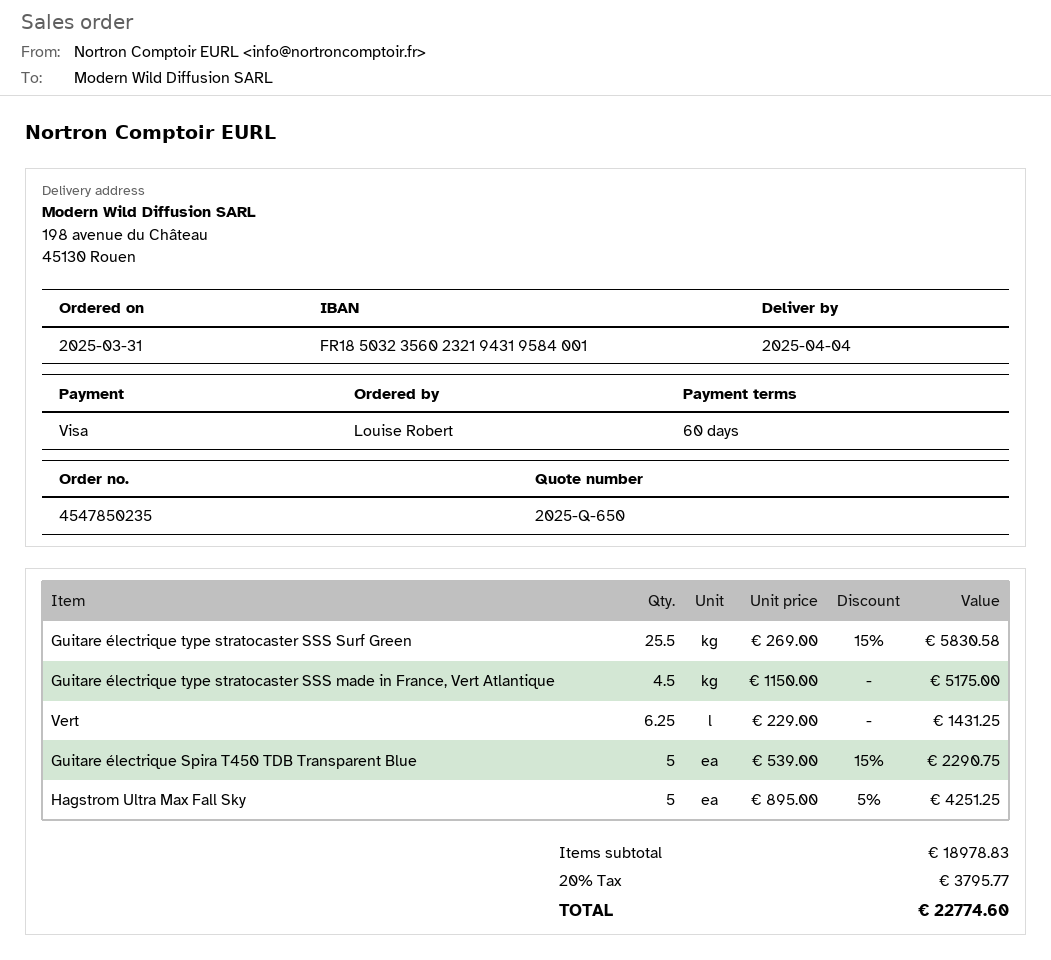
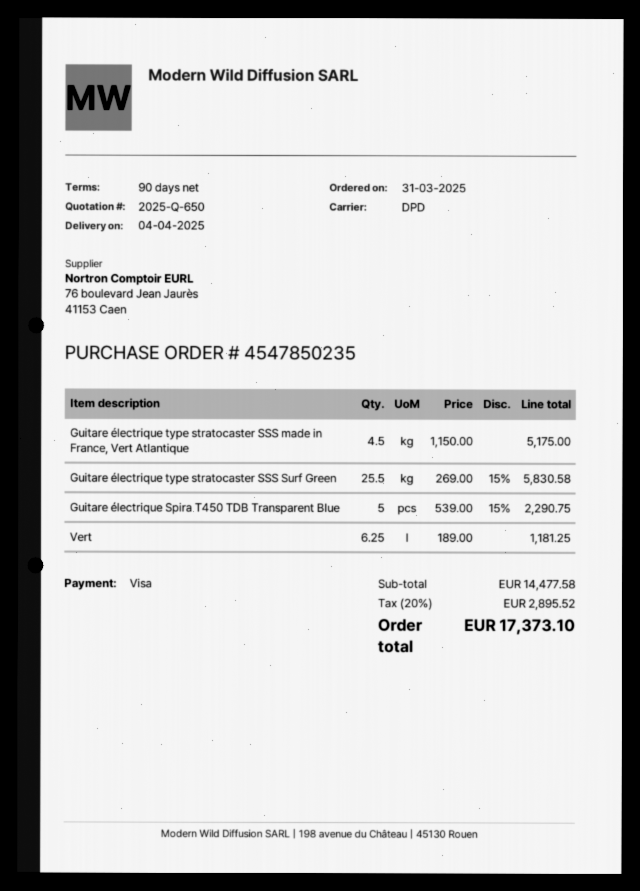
payment terms: 60 days -> 90 days
Vert: 6.25 x 229.00 = 1431.25 -> 6.25 x 189.00 = 1181.25
Hagstrom Ultra Max Fall Sky: 5 x 895.00 - 5% = 4251.25 -> none
subtotal: 18978.83 -> 14477.58
tax: 20% = 3795.77 -> 20% = 2895.52
total: 22774.60 -> 17373.10

